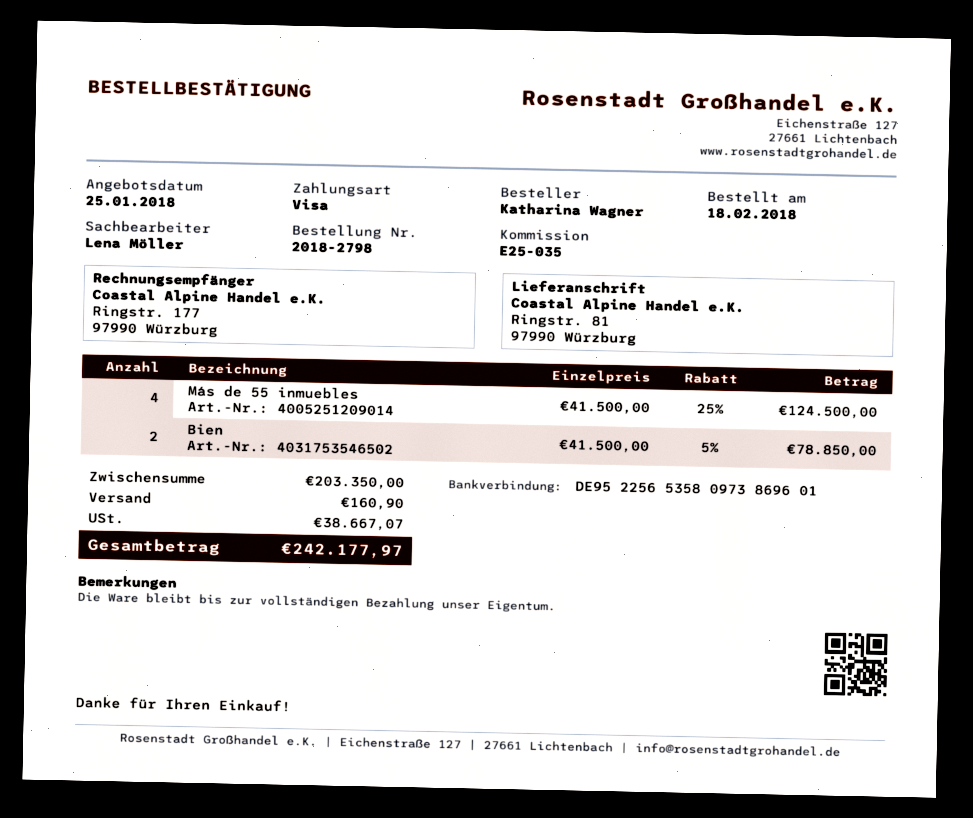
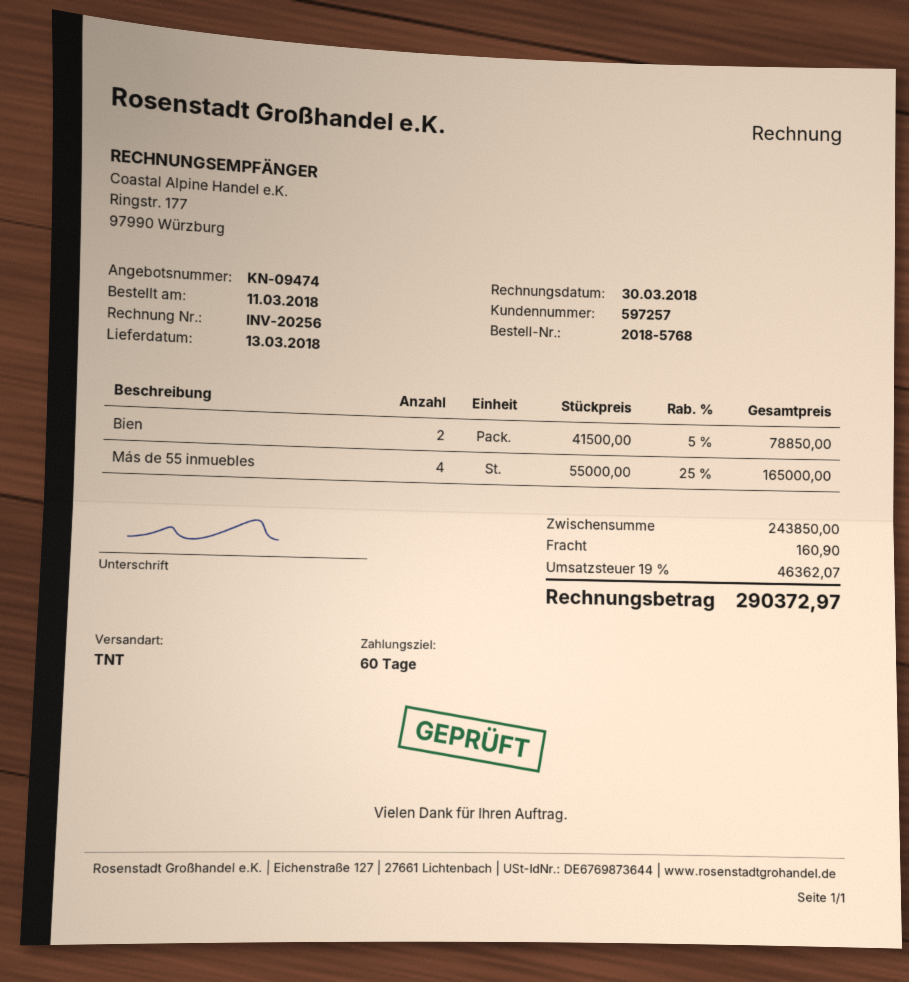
order number: 2018-2798 -> 2018-5768
order date: 2018-02-18 -> 2018-03-11
Más de 55 inmuebles: 4 x 41500.00 - 25% = 124500.00 -> 4 x 55000.00 - 25% = 165000.00
subtotal: 203350.00 -> 243850.00
tax: 38667.07 -> 46362.07
total: 242177.97 -> 290372.97

